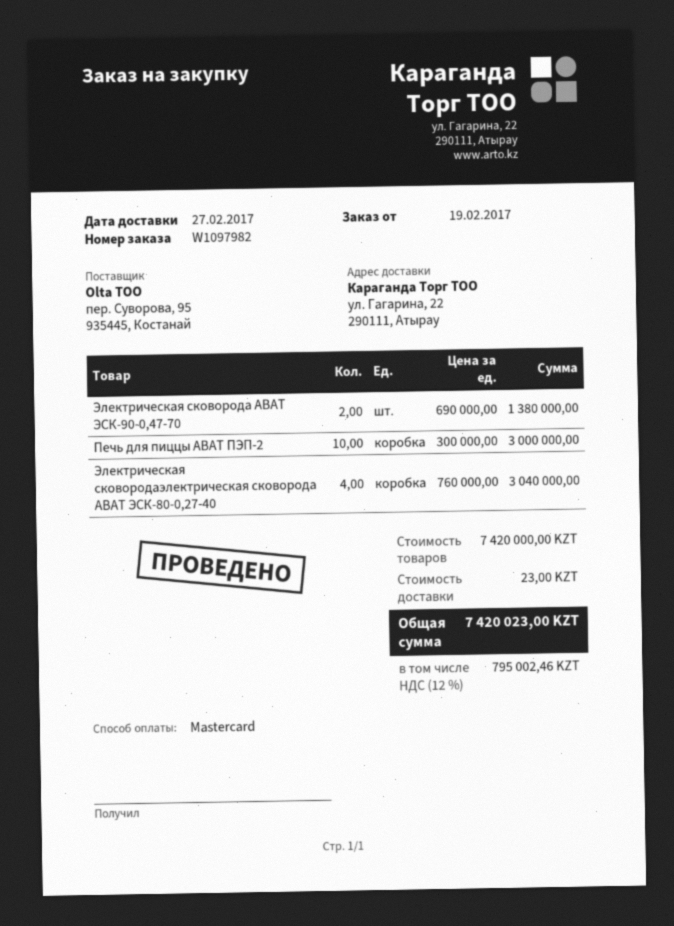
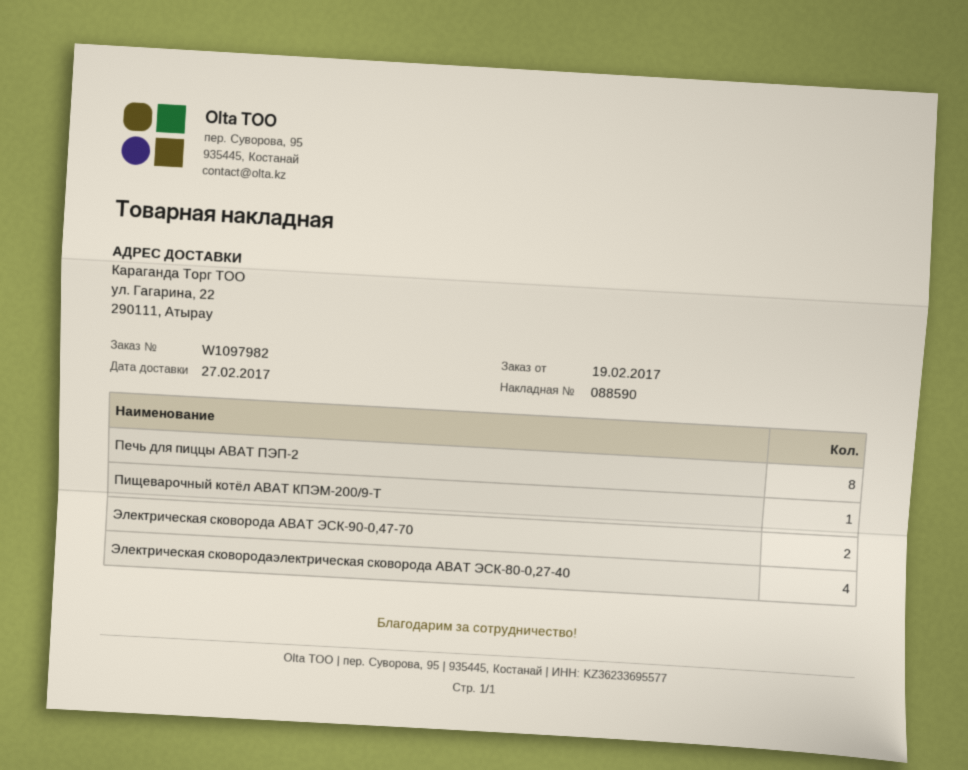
Печь для пиццы ABAT ПЭП‑2: 10 -> 8
Пищеварочный котёл ABAT КПЭМ‑200/9‑Т: none -> 1

